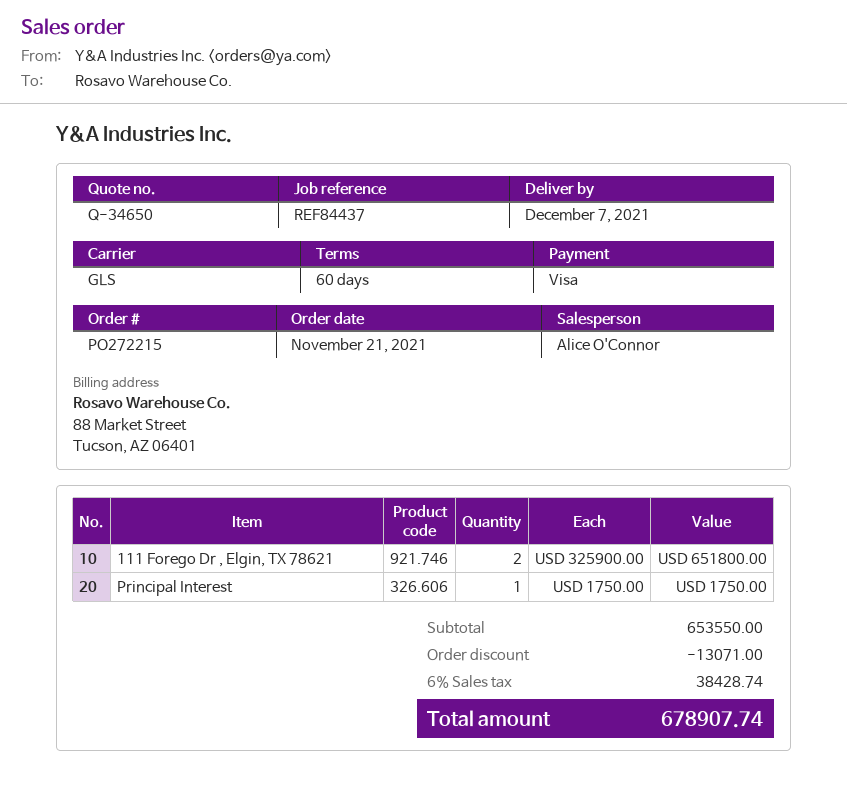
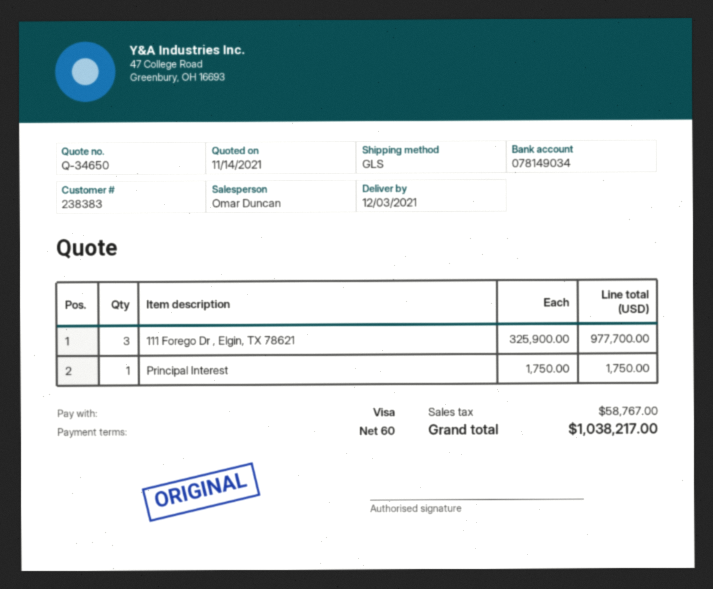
delivery date: 2021-12-07 -> 2021-12-03
sales rep: Alice O'Connor -> Omar Duncan
111 Forego Dr , Elgin, TX 78621: 2 x 325900.00 = 651800.00 -> 3 x 325900.00 = 977700.00
discount: 13071.00 -> none
tax: 38428.74 -> 58767.00
total: 678907.74 -> 1038217.00

